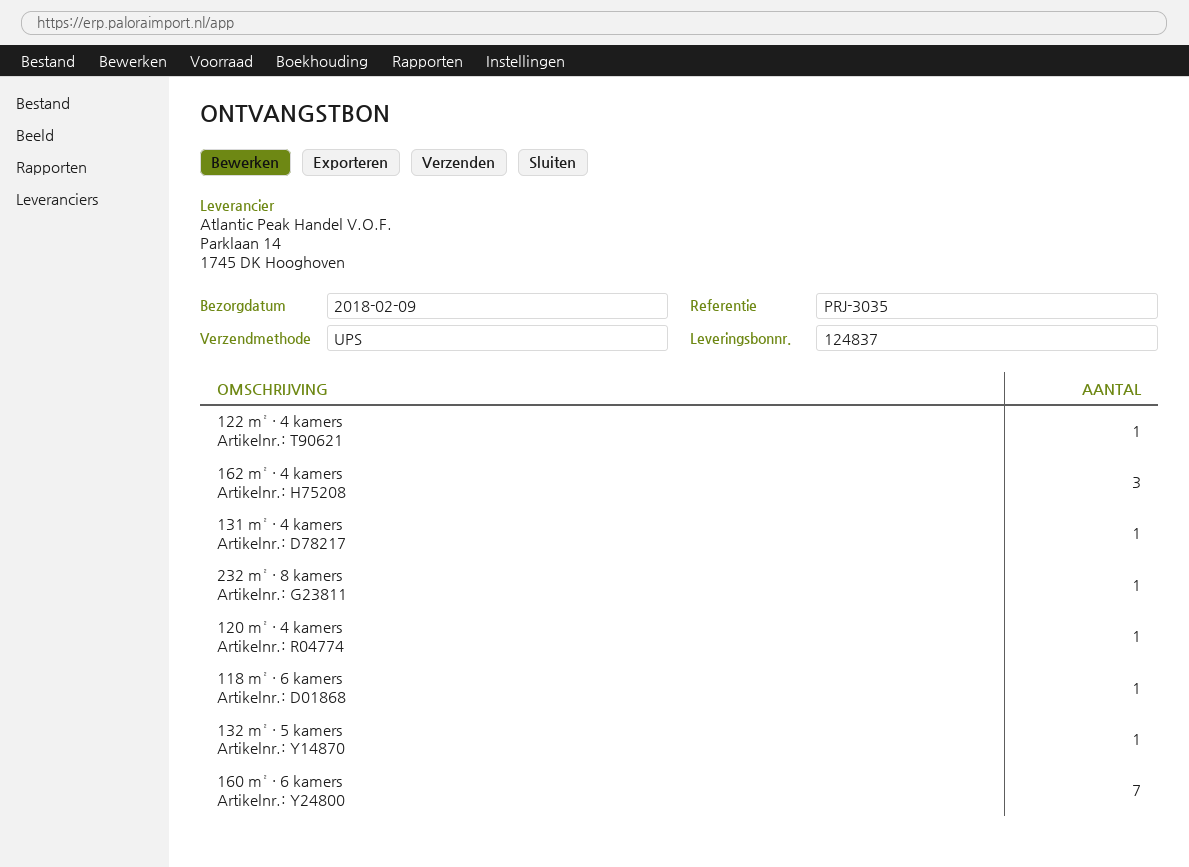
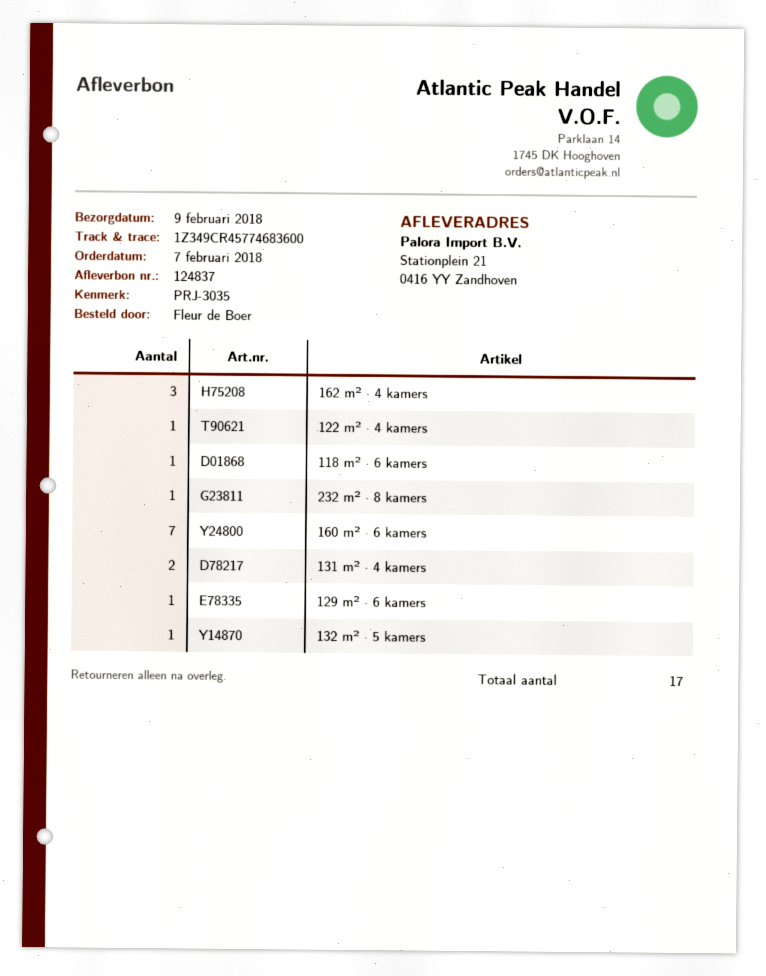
131 m² · 4 kamers: 1 -> 2
120 m² · 4 kamers: 1 -> none
129 m² · 6 kamers: none -> 1

